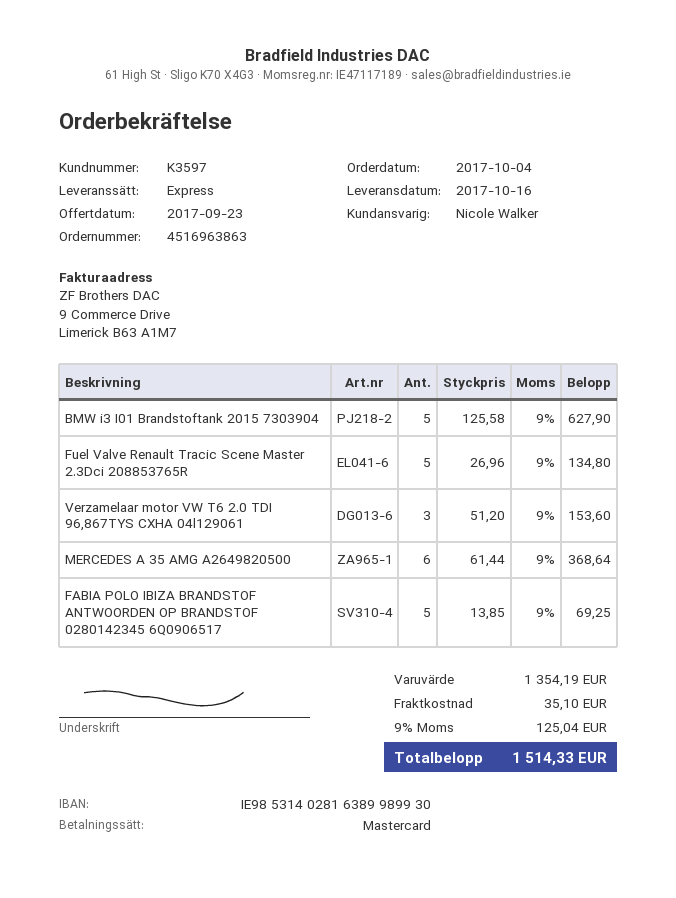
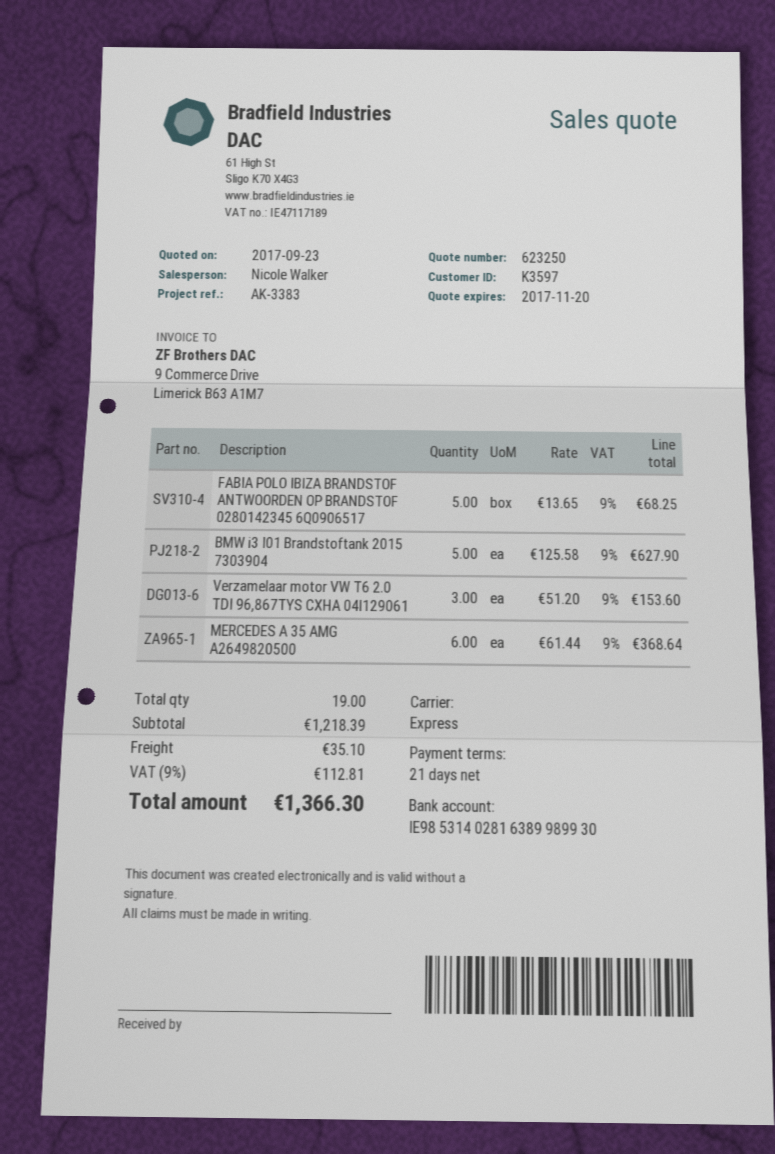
Fuel Valve Renault Tracic Scene Master 2.3Dci 208853765R: 5 x 26.96 = 134.80 -> none
FABIA POLO IBIZA BRANDSTOF ANTWOORDEN OP BRANDSTOF 0280142345 6Q0906517: 5 x 13.85 = 69.25 -> 5 x 13.65 = 68.25
subtotal: 1354.19 -> 1218.39
tax: 9% = 125.04 -> 9% = 112.81
total: 1514.33 -> 1366.30

